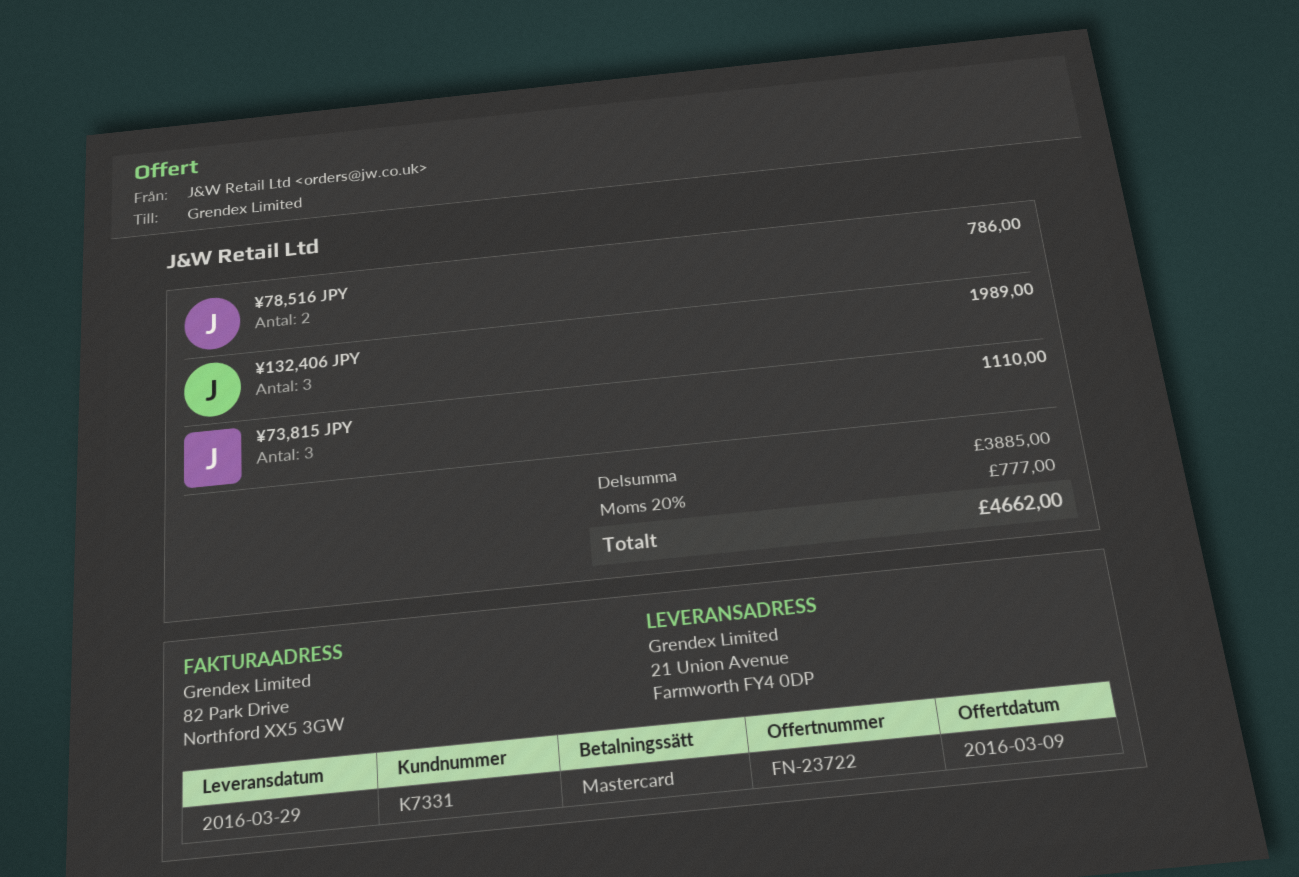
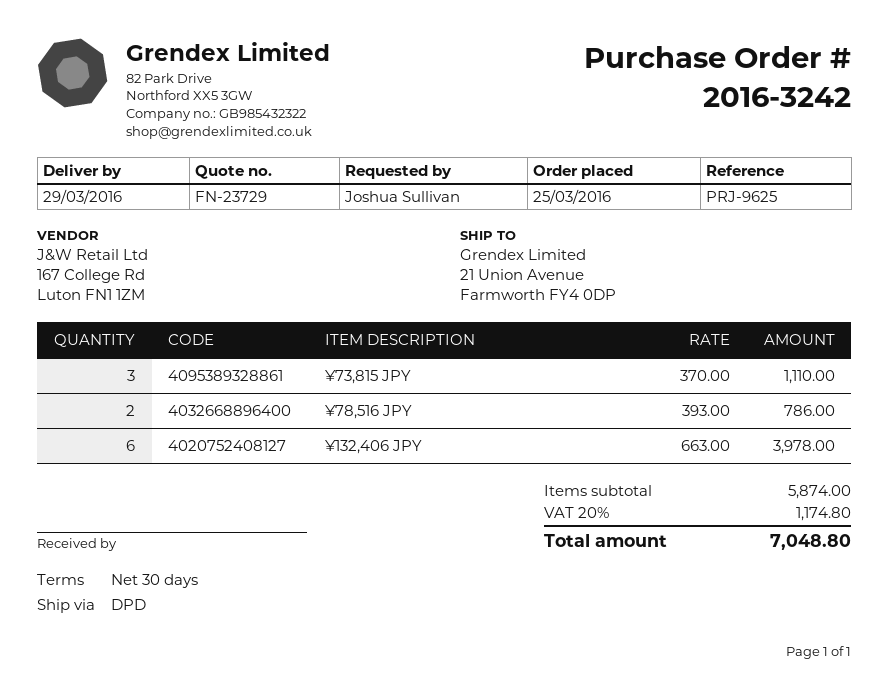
quote number: FN-23722 -> FN-23729
¥132,406 JPY: 3 for 1989.00 -> 6 for 3978.00
subtotal: 3885.00 -> 5874.00
tax: 20% = 777.00 -> 20% = 1174.80
total: 4662.00 -> 7048.80

